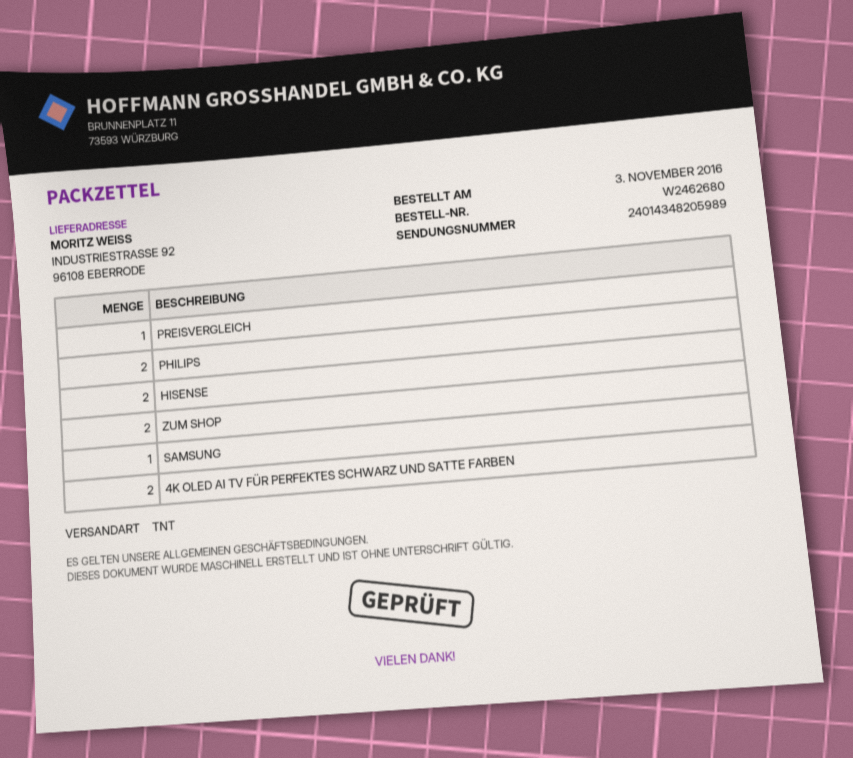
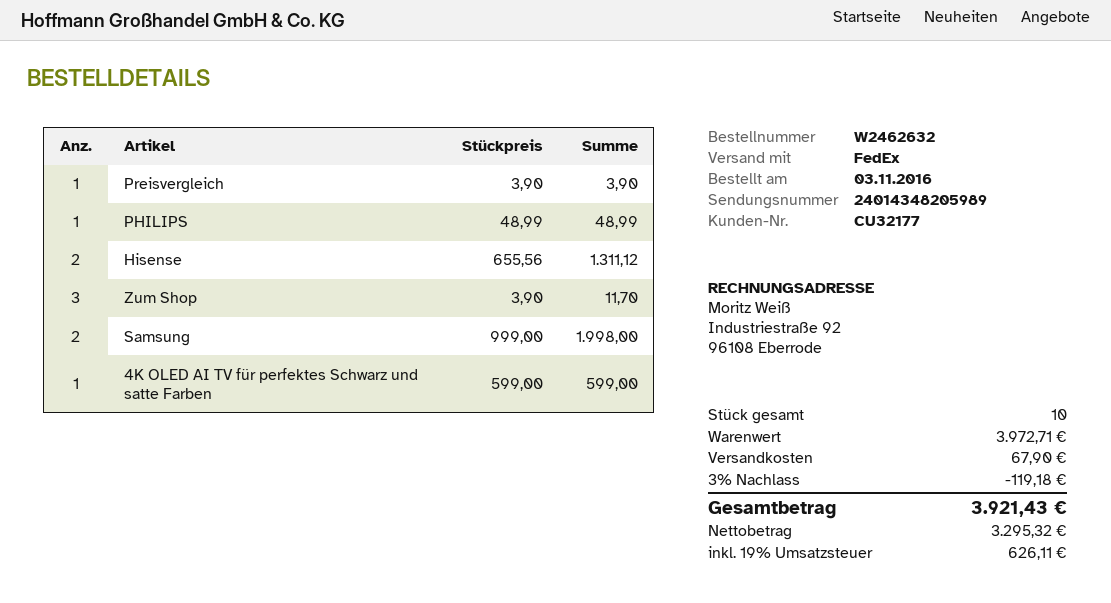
order number: W2462680 -> W2462632
shipping method: TNT -> FedEx
PHILIPS: 2 -> 1
ZUM SHOP: 2 -> 3
SAMSUNG: 1 -> 2
4K OLED AI TV FÜR PERFEKTES SCHWARZ UND SATTE FARBEN: 2 -> 1

